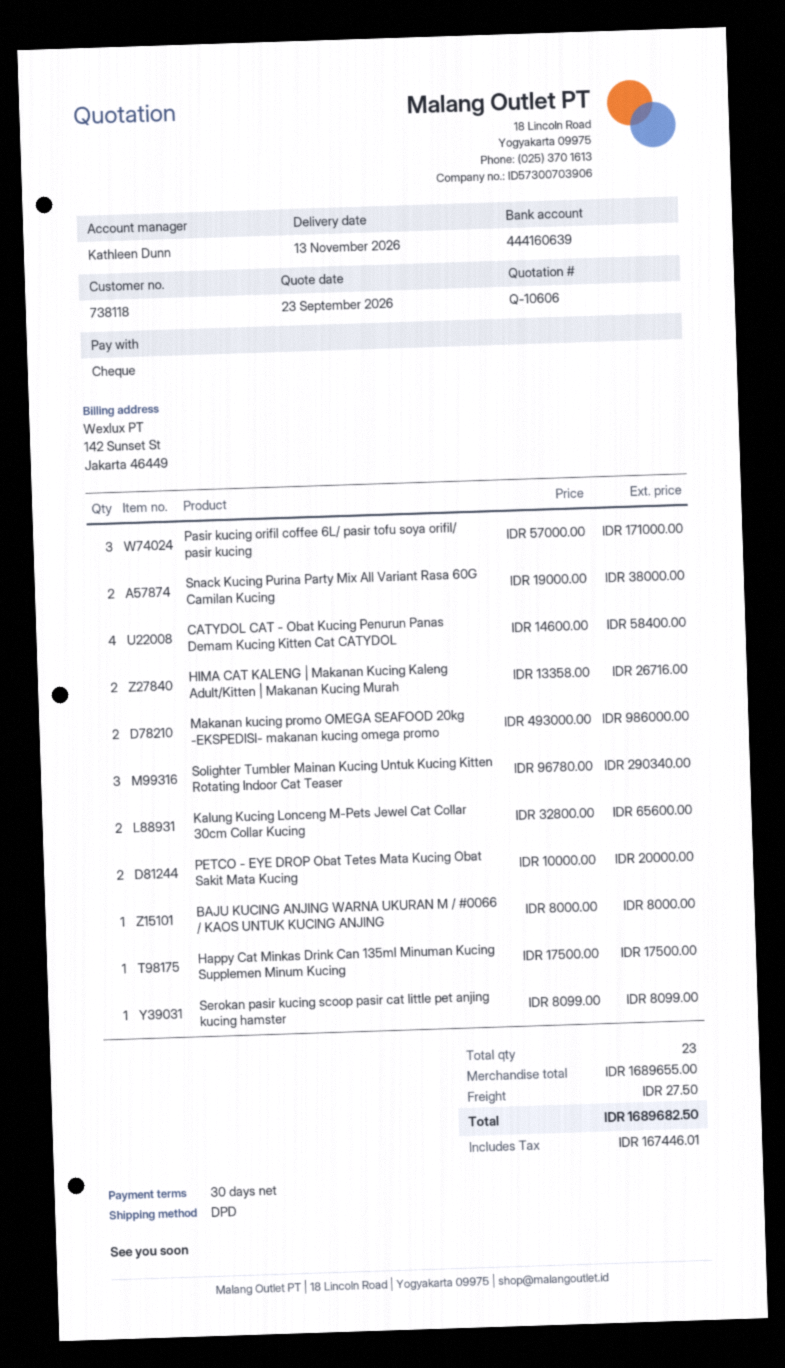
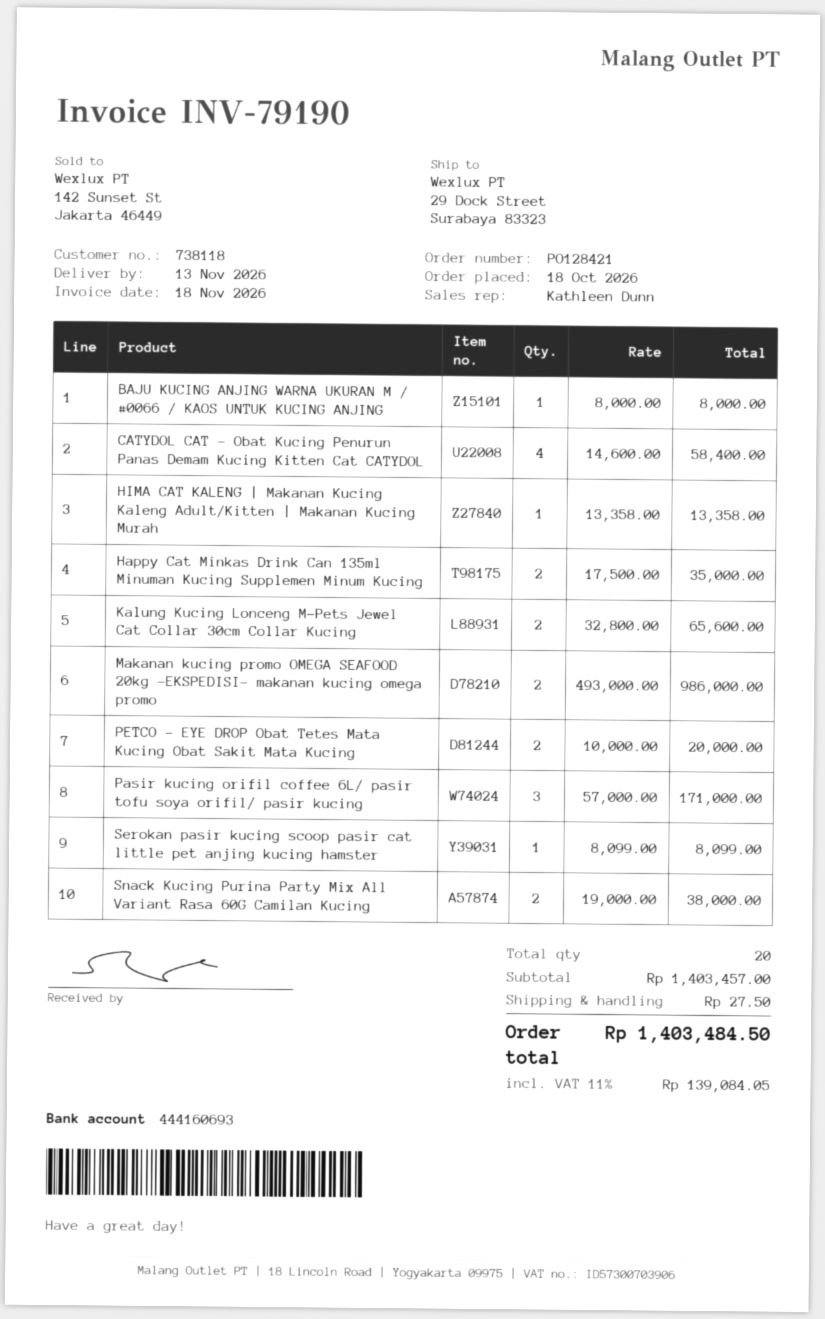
bank account: 444160639 -> 444160693
HIMA CAT KALENG | Makanan Kucing Kaleng Adult/Kitten | Makanan Kucing Murah: 2 x 13358.00 = 26716.00 -> 1 x 13358.00 = 13358.00
Solighter Tumbler Mainan Kucing Untuk Kucing Kitten Rotating Indoor Cat Teaser: 3 x 96780.00 = 290340.00 -> none
Happy Cat Minkas Drink Can 135ml Minuman Kucing Supplemen Minum Kucing: 1 x 17500.00 = 17500.00 -> 2 x 17500.00 = 35000.00
total quantity: 23 -> 20
subtotal: 1689655.00 -> 1403457.00
tax: 167446.01 -> 139084.05
total: 1689682.50 -> 1403484.50

